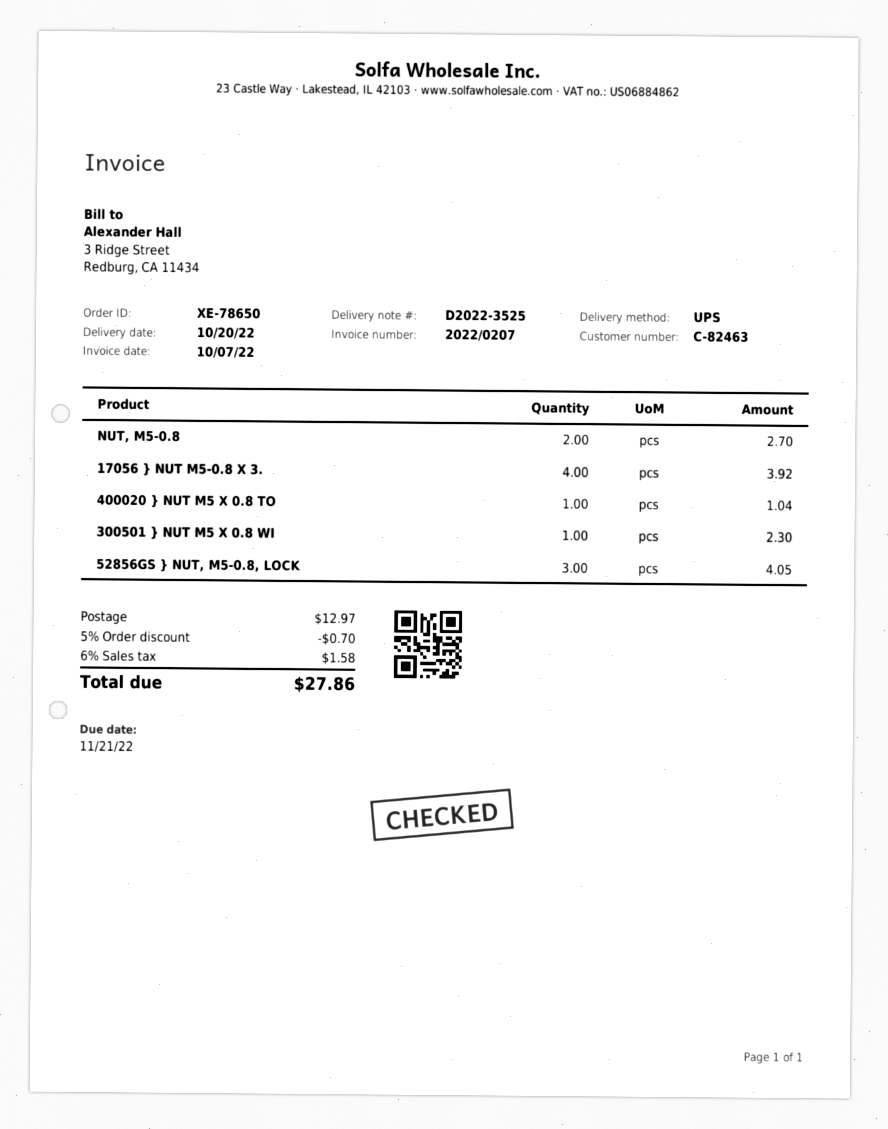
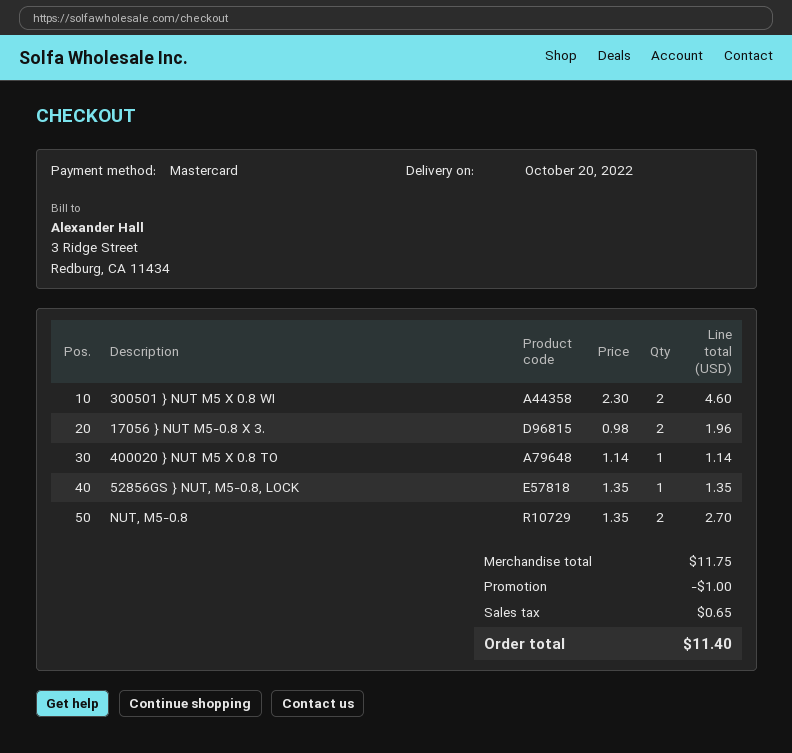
17056 } NUT M5-0.8 X 3.: 4 for 3.92 -> 2 for 1.96
400020 } NUT M5 X 0.8 TO: 1 for 1.04 -> 1 for 1.14
300501 } NUT M5 X 0.8 WI: 1 for 2.30 -> 2 for 4.60
52856GS } NUT, M5-0.8, LOCK: 3 for 4.05 -> 1 for 1.35
discount: 0.70 -> 1.00
shipping: 12.97 -> none
tax: 1.58 -> 0.65
total: 27.86 -> 11.40

